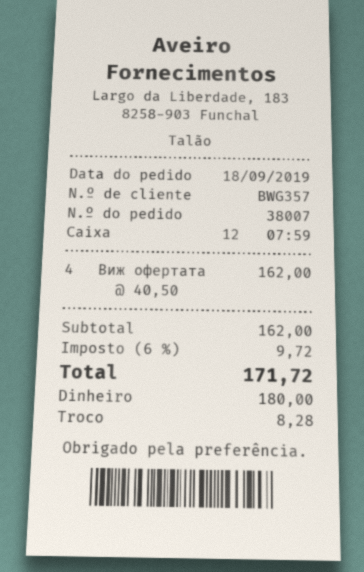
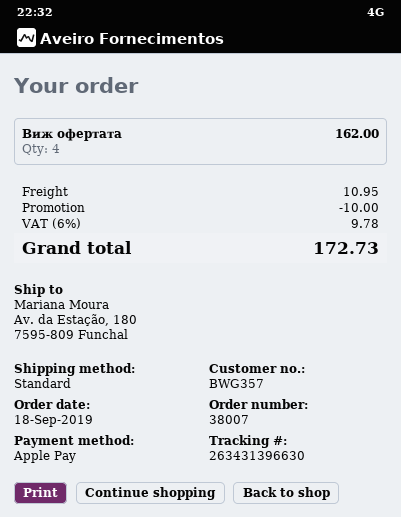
payment method: cash -> Apple Pay
discount: none -> 10.00
shipping: none -> 10.95
tax: 6% = 9.72 -> 6% = 9.78
total: 171.72 -> 172.73

